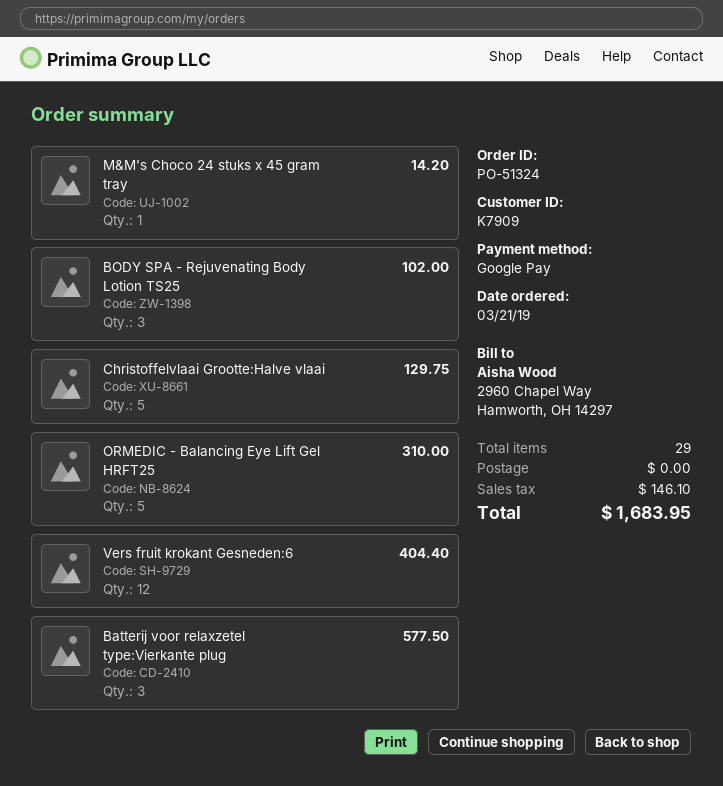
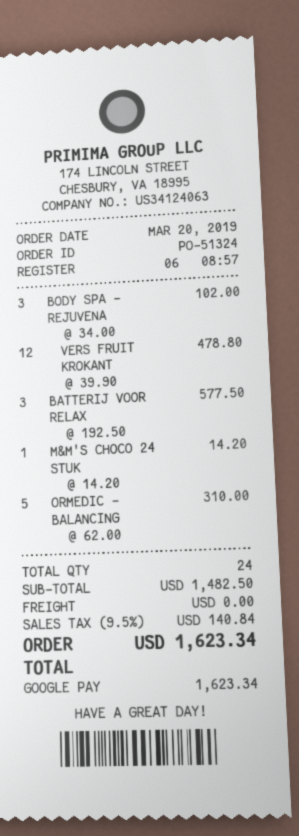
order date: 2019-03-21 -> 2019-03-20
Christoffelvlaai Grootte:Halve vlaai: 5 for 129.75 -> none
Vers fruit krokant Gesneden:6: 12 for 404.40 -> 12 for 478.80
total quantity: 29 -> 24
tax: 146.10 -> 140.84
total: 1683.95 -> 1623.34

